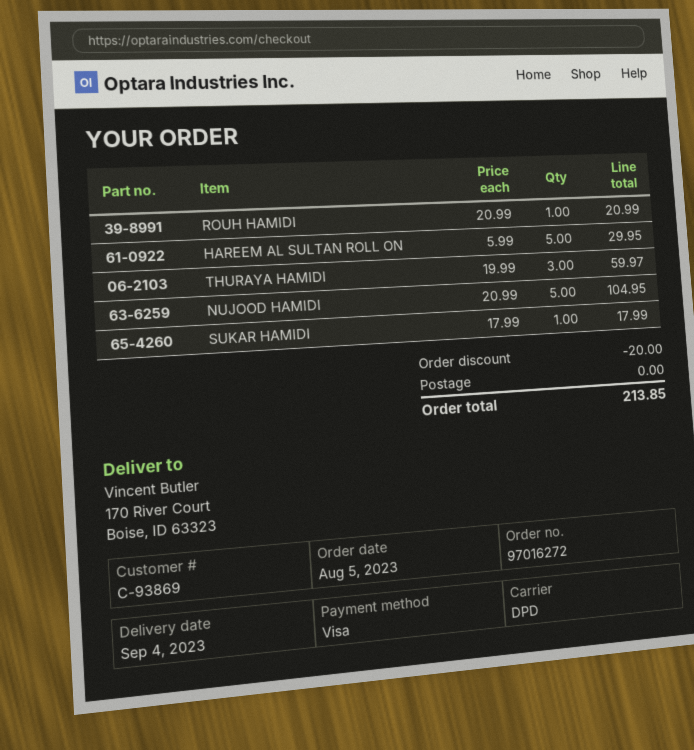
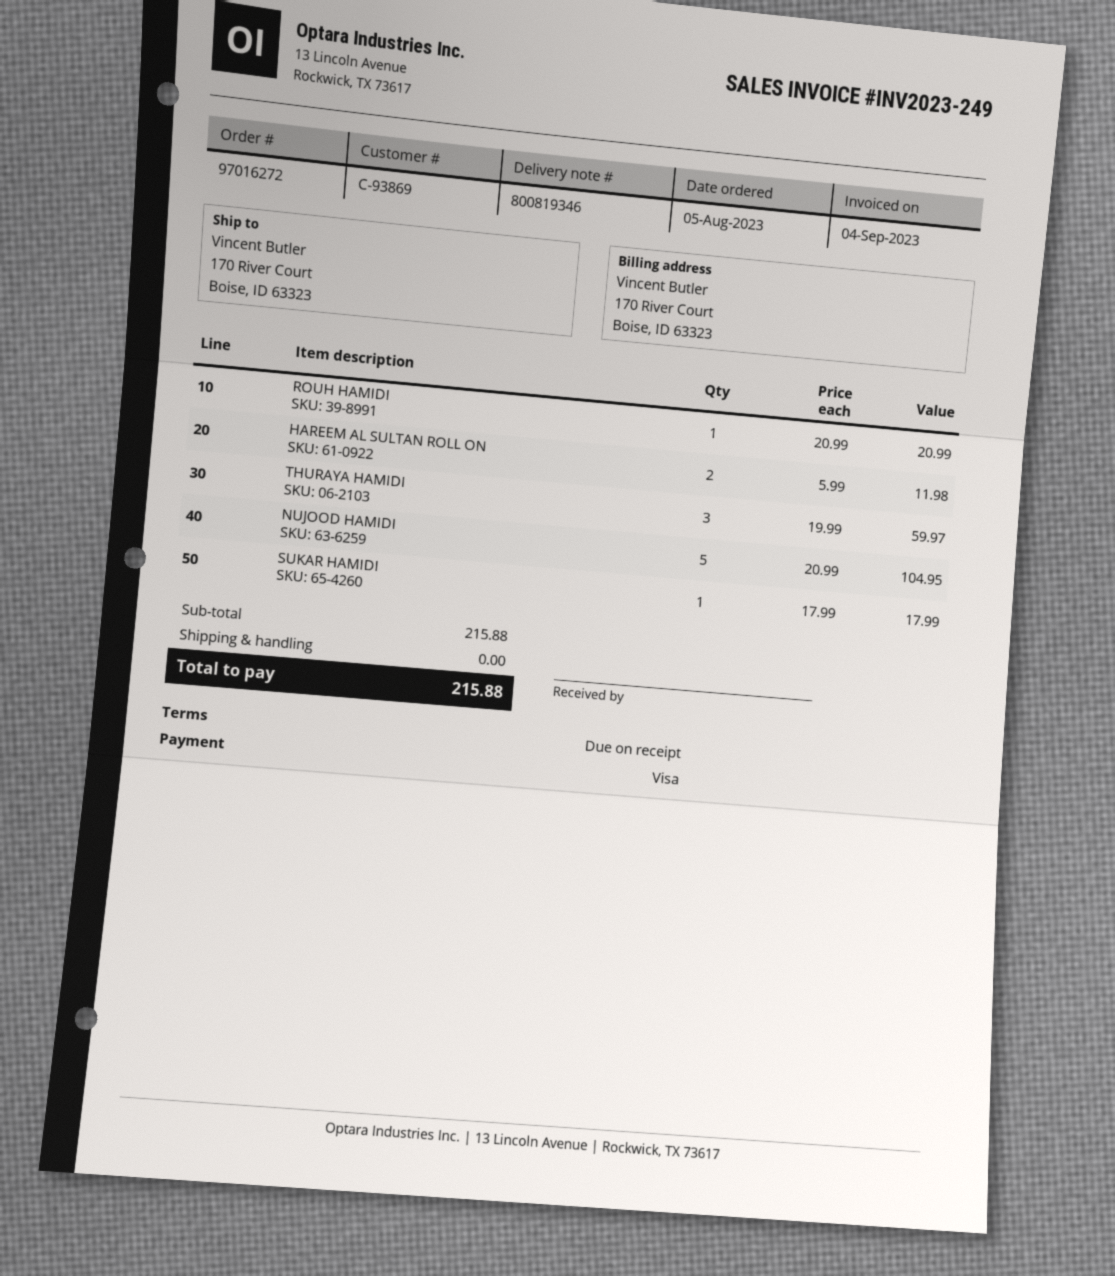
HAREEM AL SULTAN ROLL ON: 5 x 5.99 = 29.95 -> 2 x 5.99 = 11.98
discount: 20.00 -> none
total: 213.85 -> 215.88

